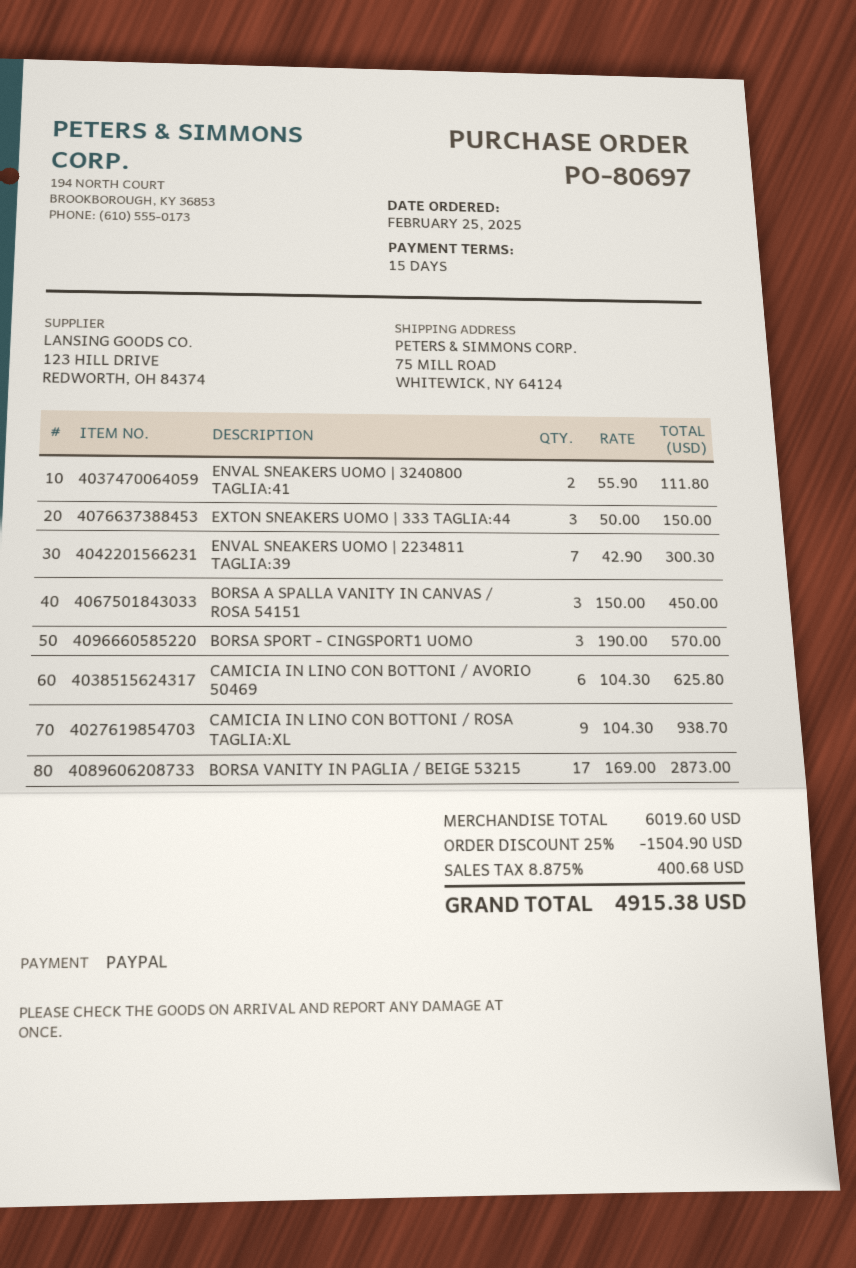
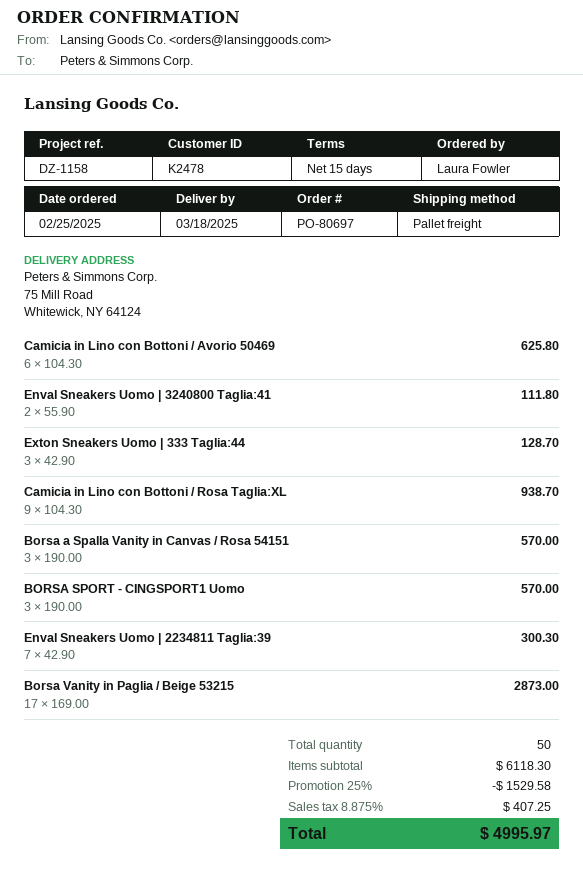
EXTON SNEAKERS UOMO | 333 TAGLIA:44: 3 x 50.00 = 150.00 -> 3 x 42.90 = 128.70
BORSA A SPALLA VANITY IN CANVAS / ROSA 54151: 3 x 150.00 = 450.00 -> 3 x 190.00 = 570.00
subtotal: 6019.60 -> 6118.30
discount: 25% = 1504.90 -> 25% = 1529.58
tax: 8.875% = 400.68 -> 8.875% = 407.25
total: 4915.38 -> 4995.97

